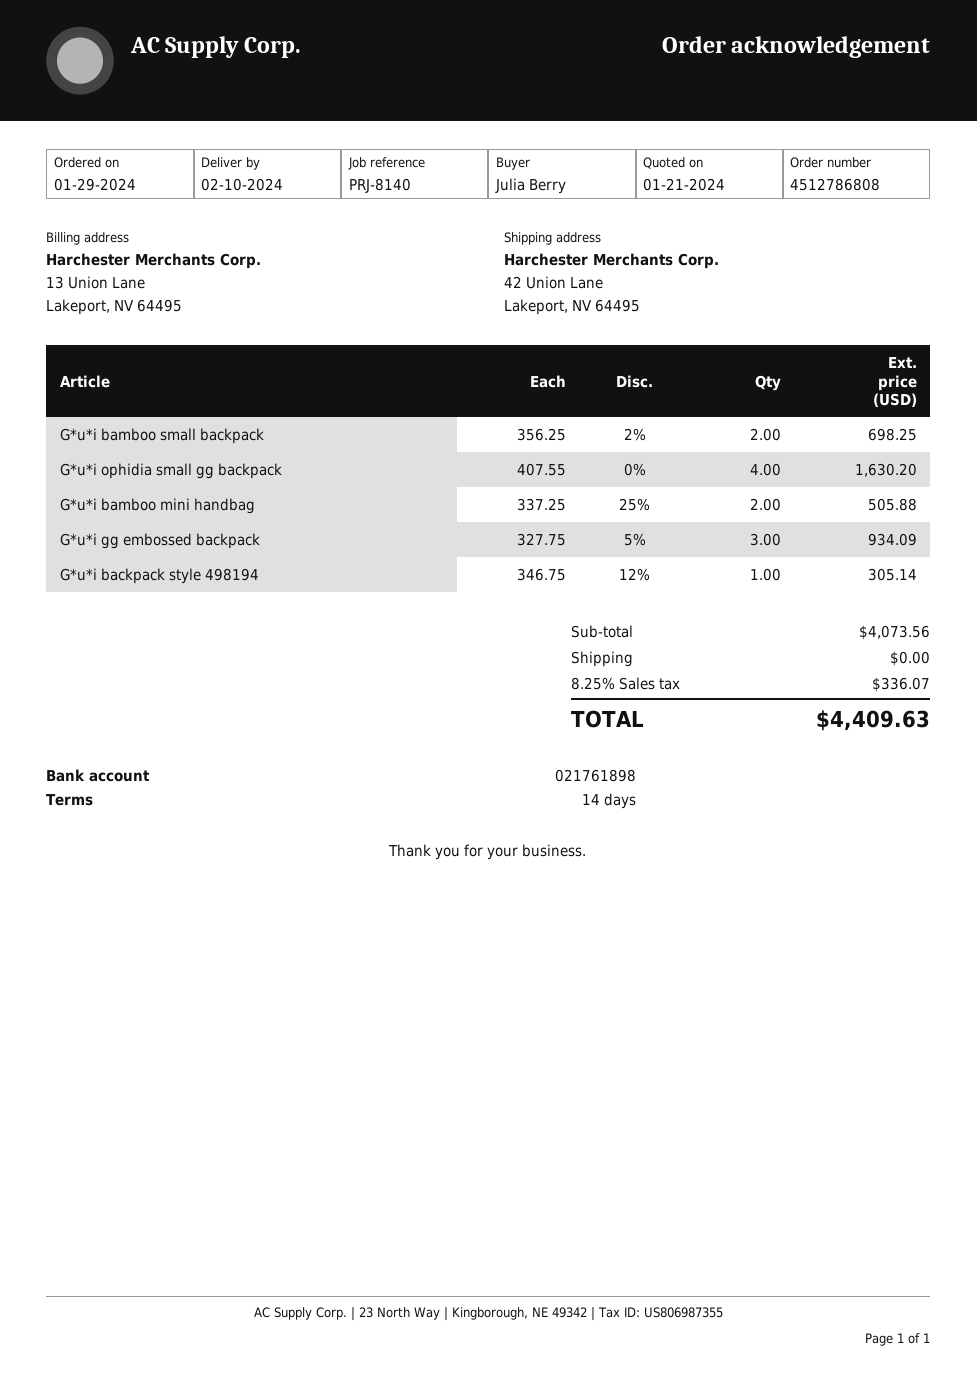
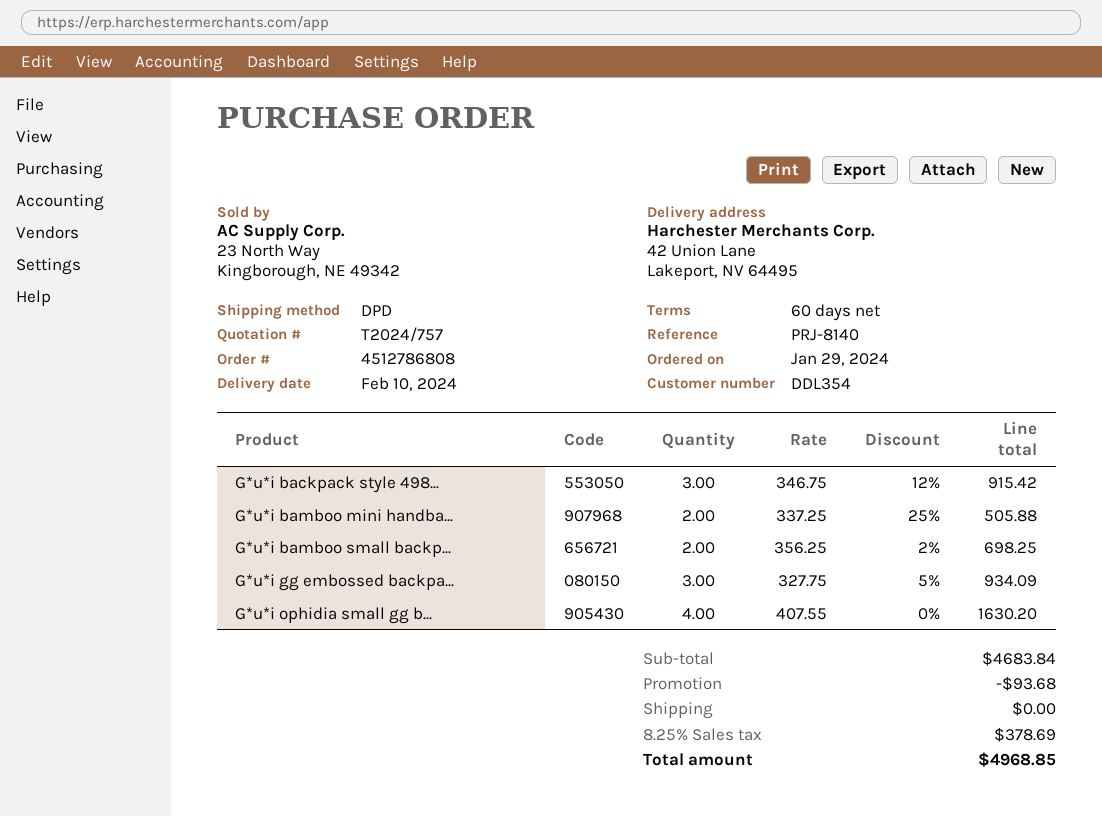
payment terms: 14 days -> 60 days
G*u*i backpack style 498194: 1 x 346.75 - 12% = 305.14 -> 3 x 346.75 - 12% = 915.42
subtotal: 4073.56 -> 4683.84
discount: none -> 93.68
tax: 8.25% = 336.07 -> 8.25% = 378.69
total: 4409.63 -> 4968.85

